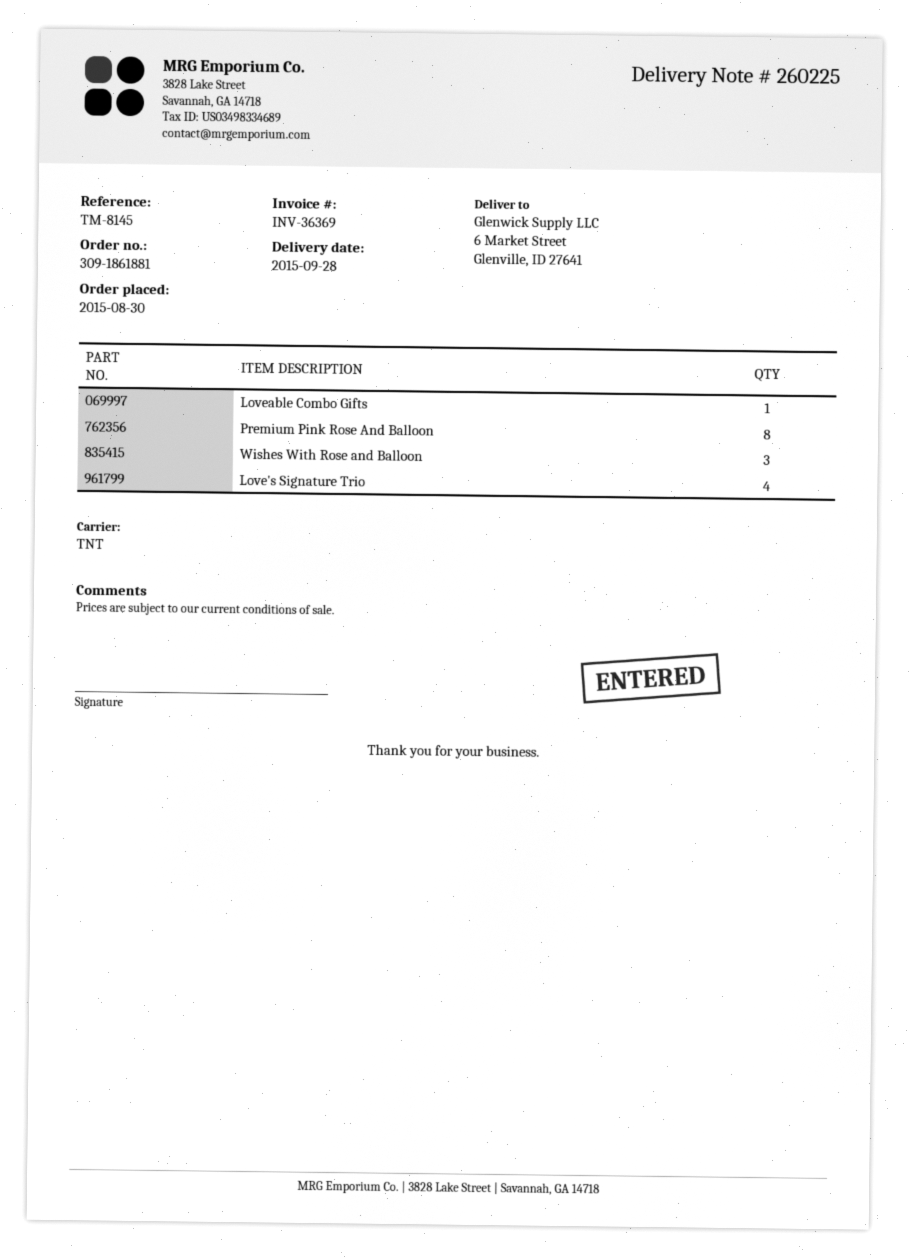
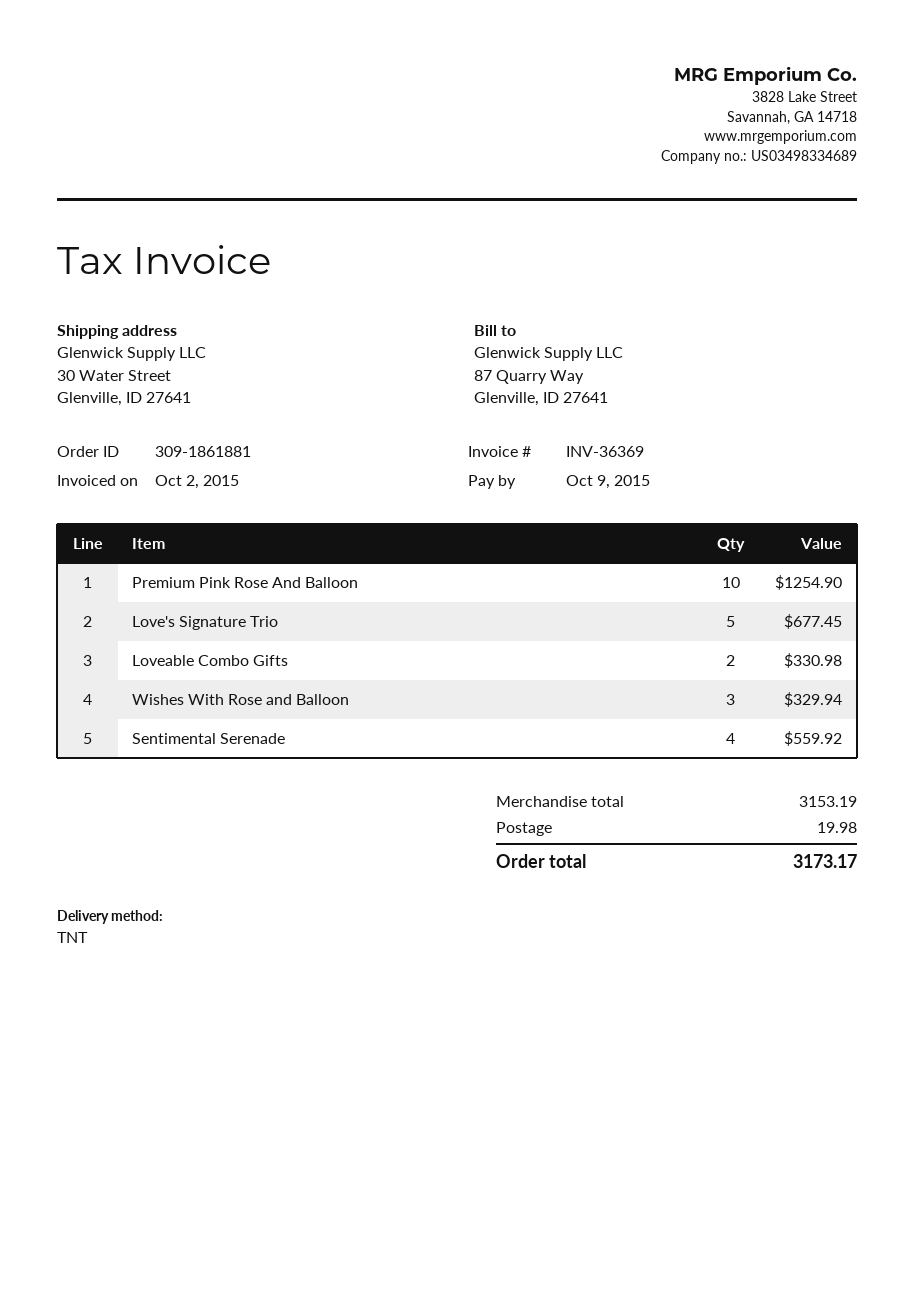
ship to: 6 Market Street, Glenville, ID 27641 -> 30 Water Street, Glenville, ID 27641
Loveable Combo Gifts: 1 -> 2
Premium Pink Rose And Balloon: 8 -> 10
Love's Signature Trio: 4 -> 5
Sentimental Serenade: none -> 4

